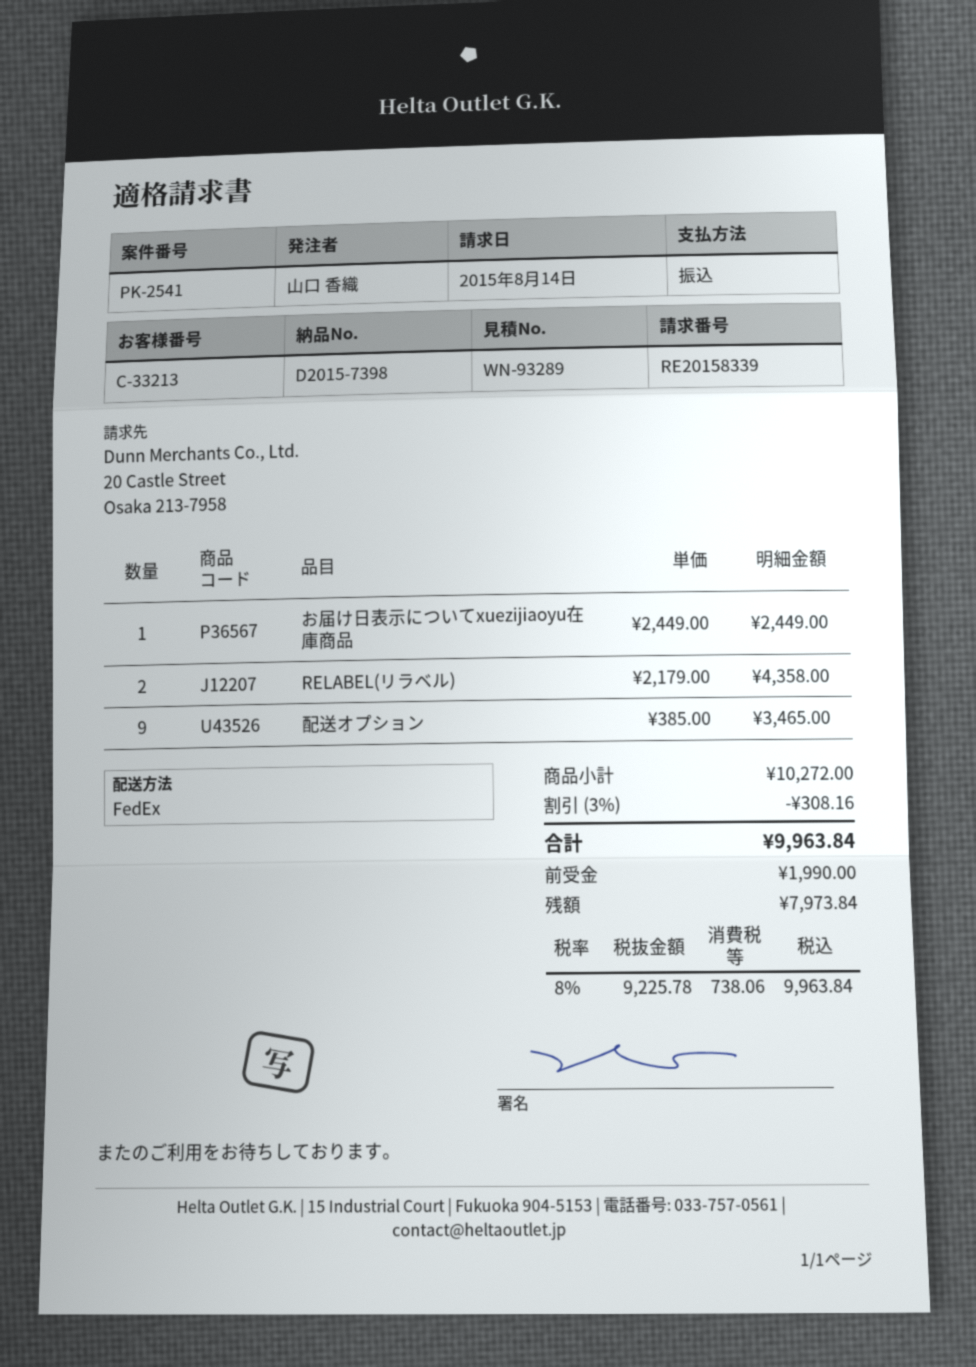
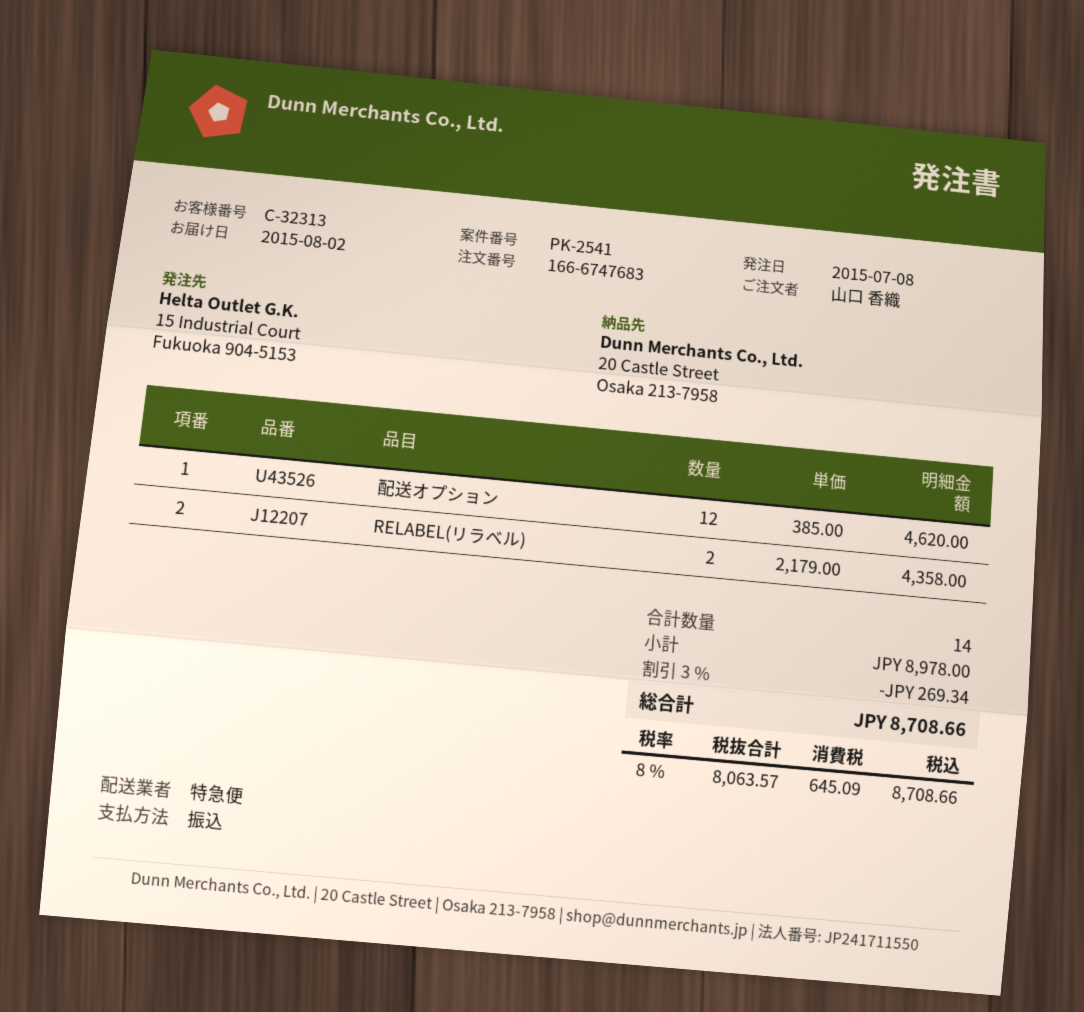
customer number: C-33213 -> C-32313
shipping method: FedEx -> express
お届け日表示についてxuezijiaoyu在庫商品: 1 x 2449.00 = 2449.00 -> none
配送オプション: 9 x 385.00 = 3465.00 -> 12 x 385.00 = 4620.00
subtotal: 10272.00 -> 8978.00
discount: 3% = 308.16 -> 3% = 269.34
net: 9225.78 -> 8063.57
tax: 8% = 738.06 -> 8% = 645.09
total: 9963.84 -> 8708.66

